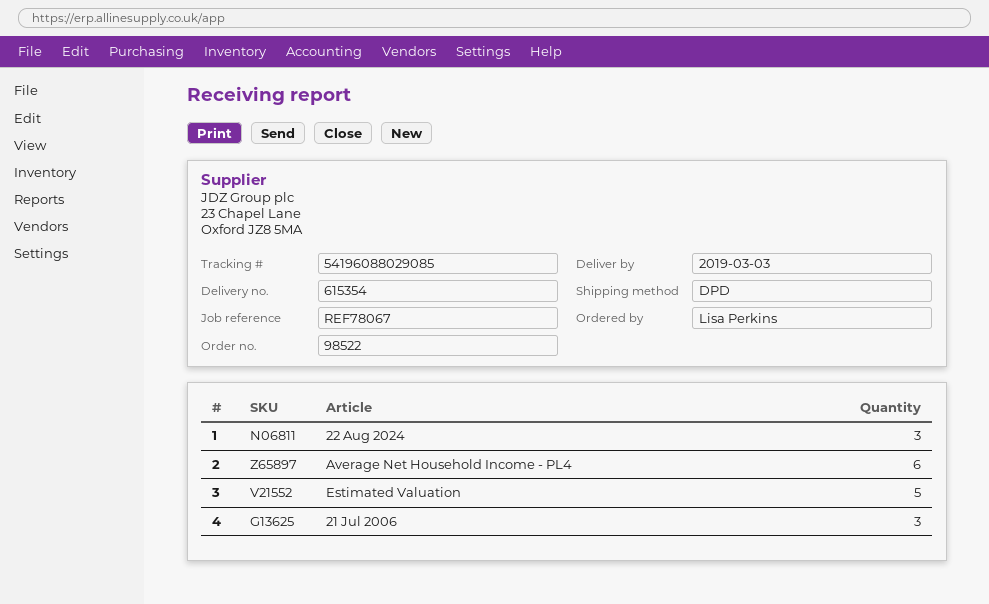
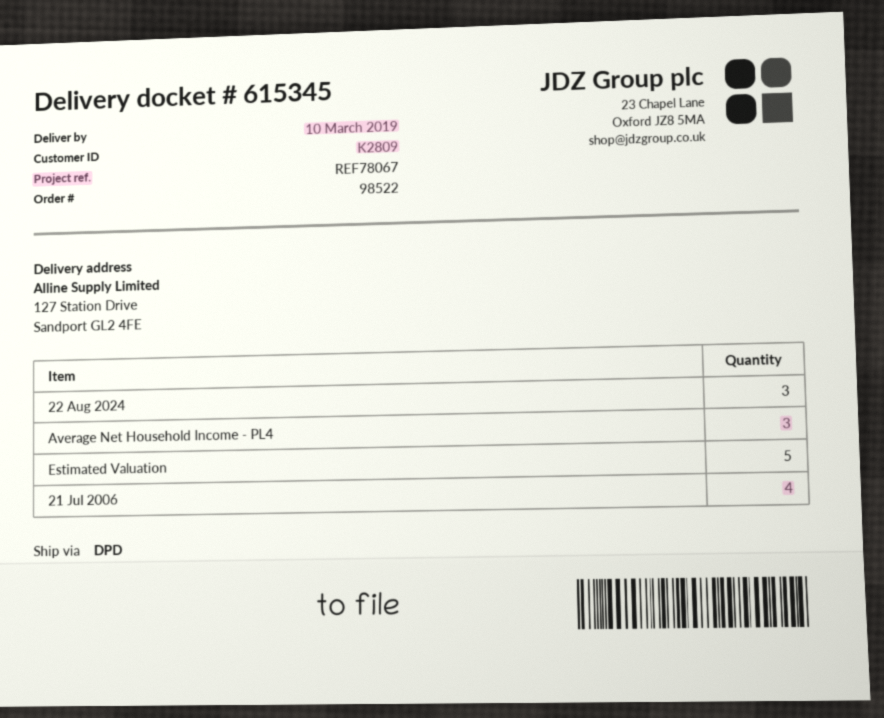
delivery note number: 615354 -> 615345
delivery date: 2019-03-03 -> 2019-03-10
Average Net Household Income - PL4: 6 -> 3
21 Jul 2006: 3 -> 4

